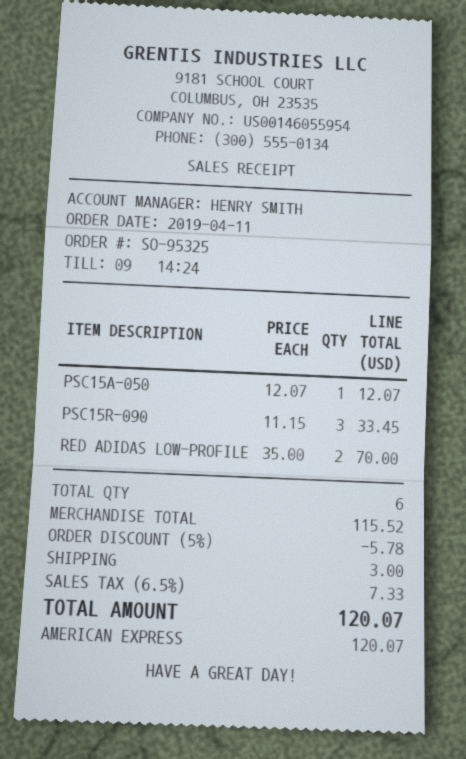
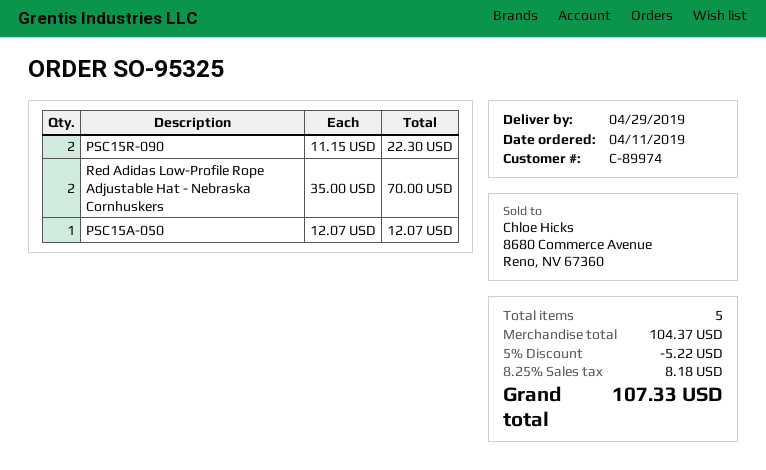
PSC15R-090: 3 x 11.15 = 33.45 -> 2 x 11.15 = 22.30
total quantity: 6 -> 5
subtotal: 115.52 -> 104.37
discount: 5% = 5.78 -> 5% = 5.22
shipping: 3.00 -> none
tax: 6.5% = 7.33 -> 8.25% = 8.18
total: 120.07 -> 107.33

